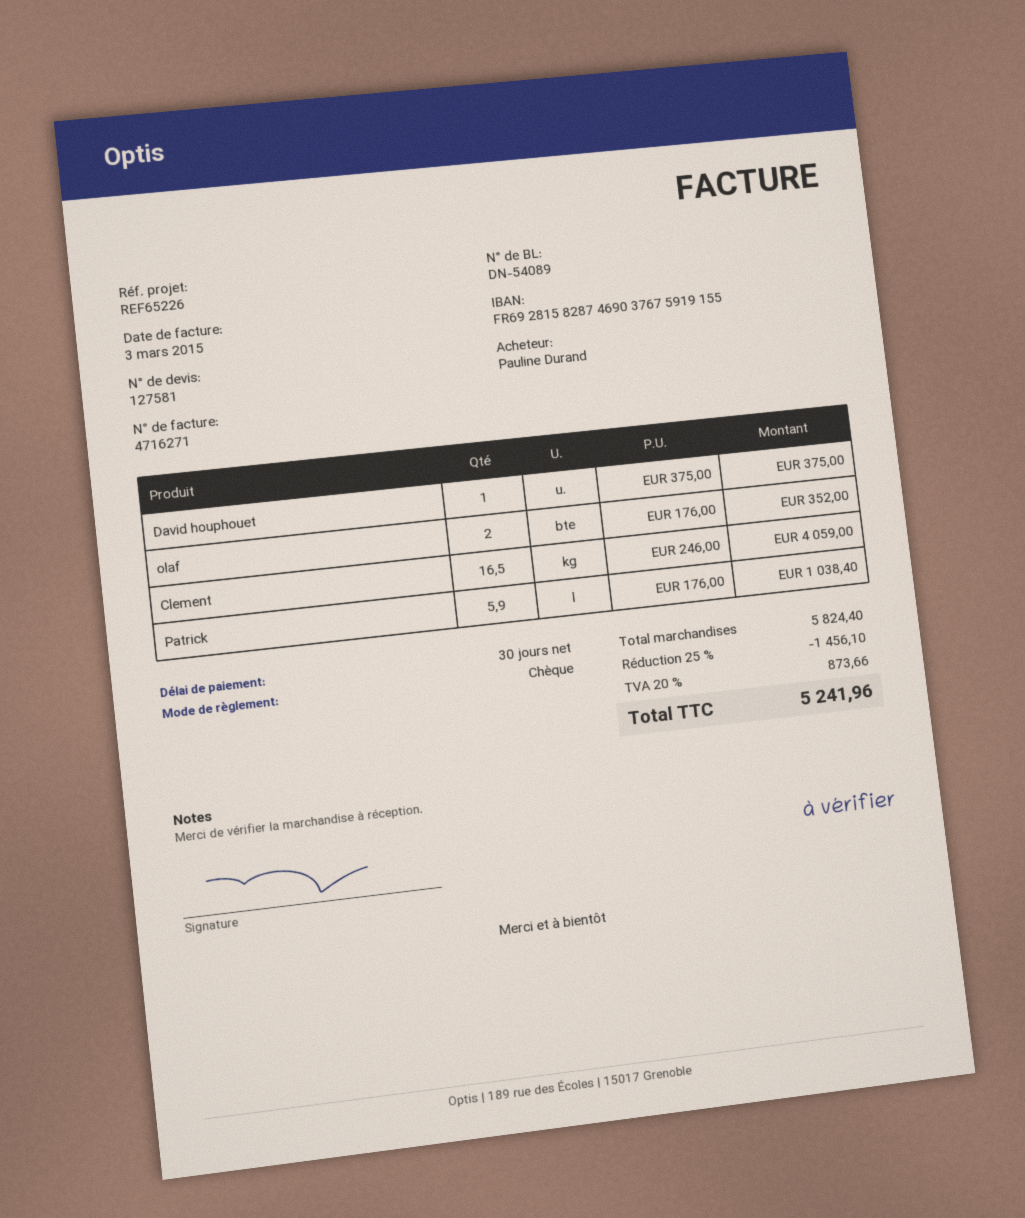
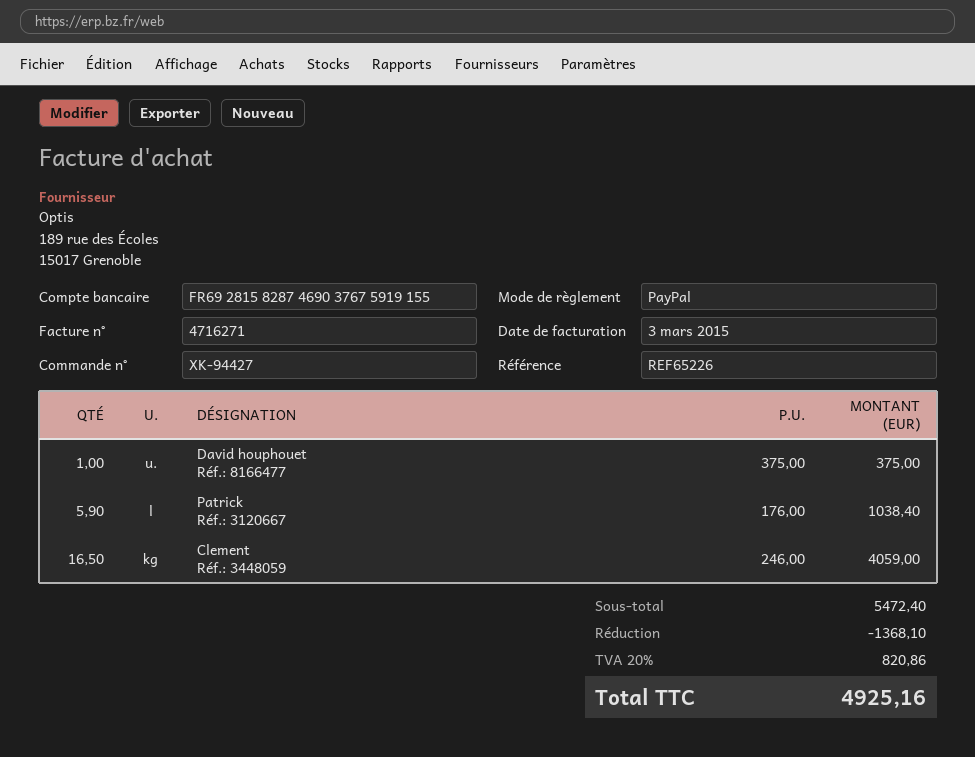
payment method: cheque -> PayPal
olaf: 2 x 176.00 = 352.00 -> none
subtotal: 5824.40 -> 5472.40
discount: 1456.10 -> 1368.10
tax: 20% = 873.66 -> 20% = 820.86
total: 5241.96 -> 4925.16

